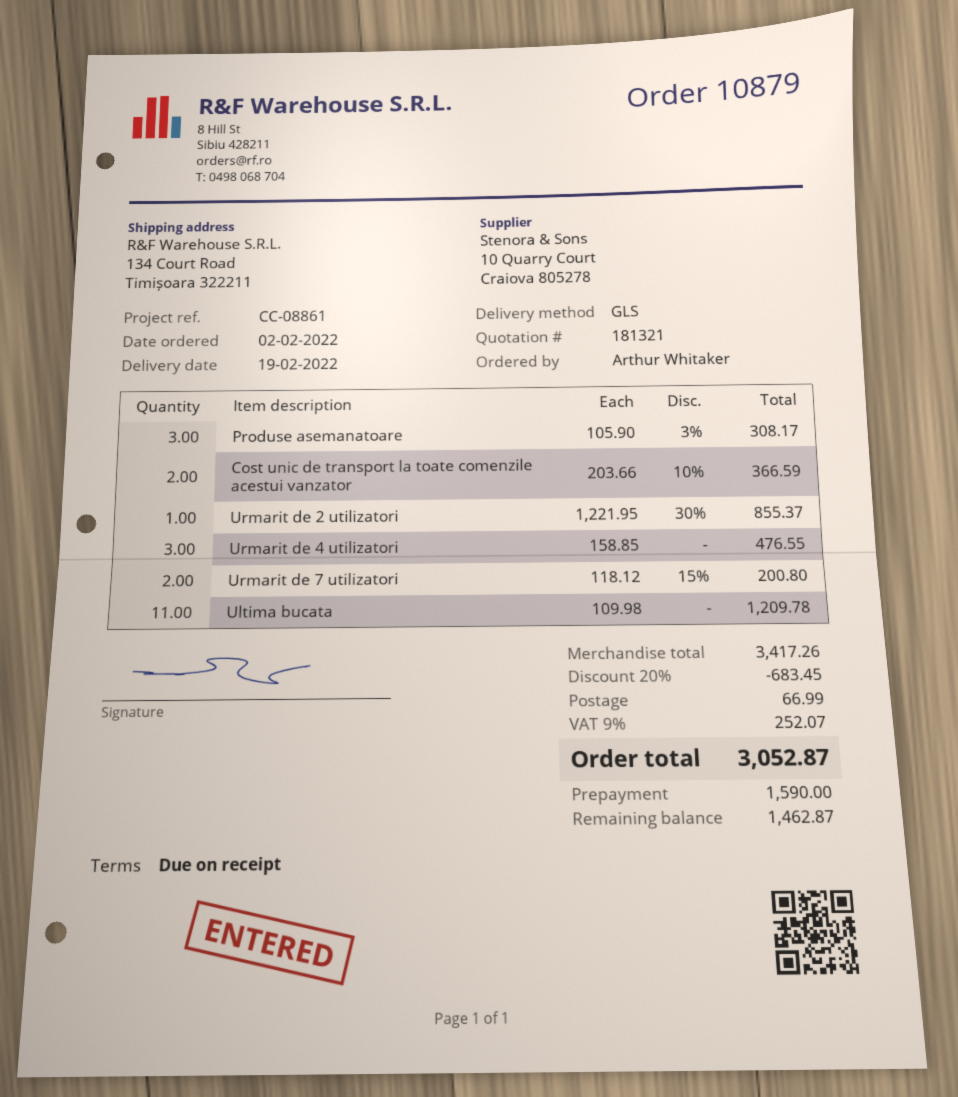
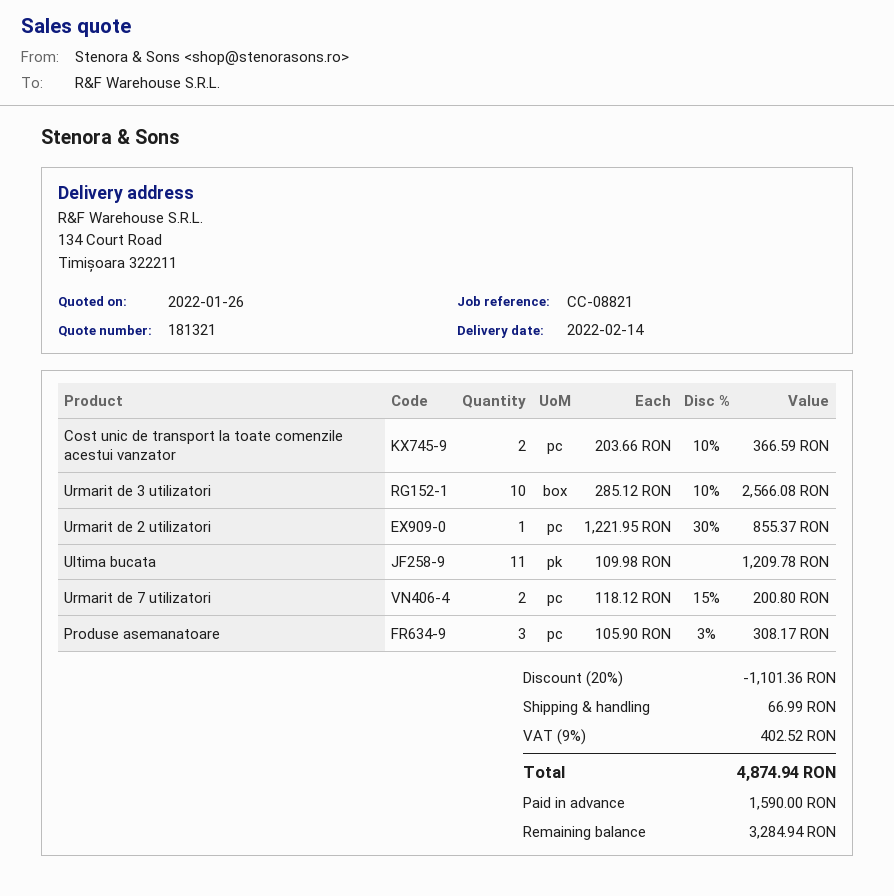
delivery date: 2022-02-19 -> 2022-02-14
reference: CC-08861 -> CC-08821
Urmarit de 4 utilizatori: 3 x 158.85 = 476.55 -> none
Urmarit de 3 utilizatori: none -> 10 x 285.12 - 10% = 2566.08
discount: 20% = 683.45 -> 20% = 1101.36
tax: 9% = 252.07 -> 9% = 402.52
total: 3052.87 -> 4874.94
balance: 1462.87 -> 3284.94

